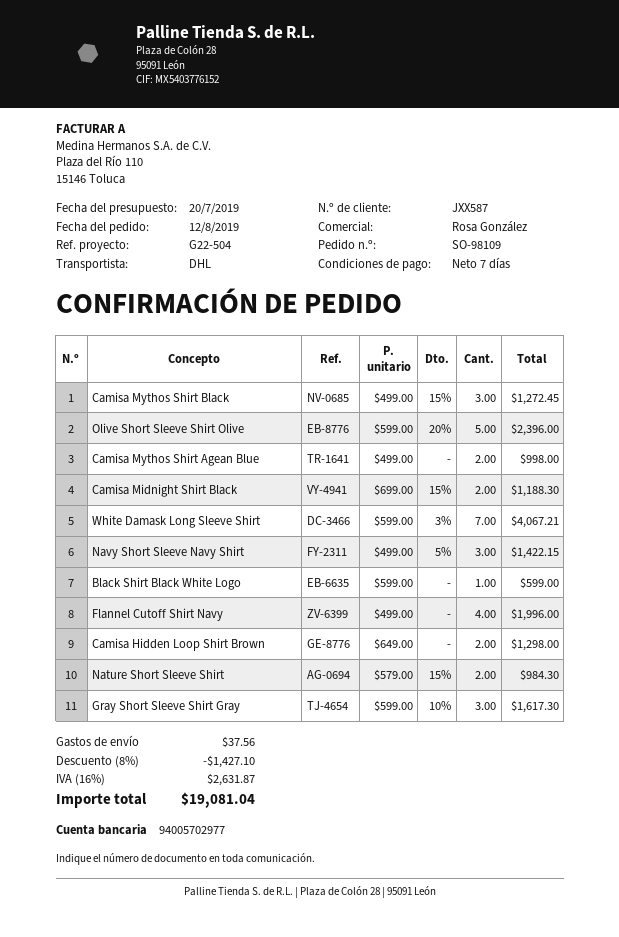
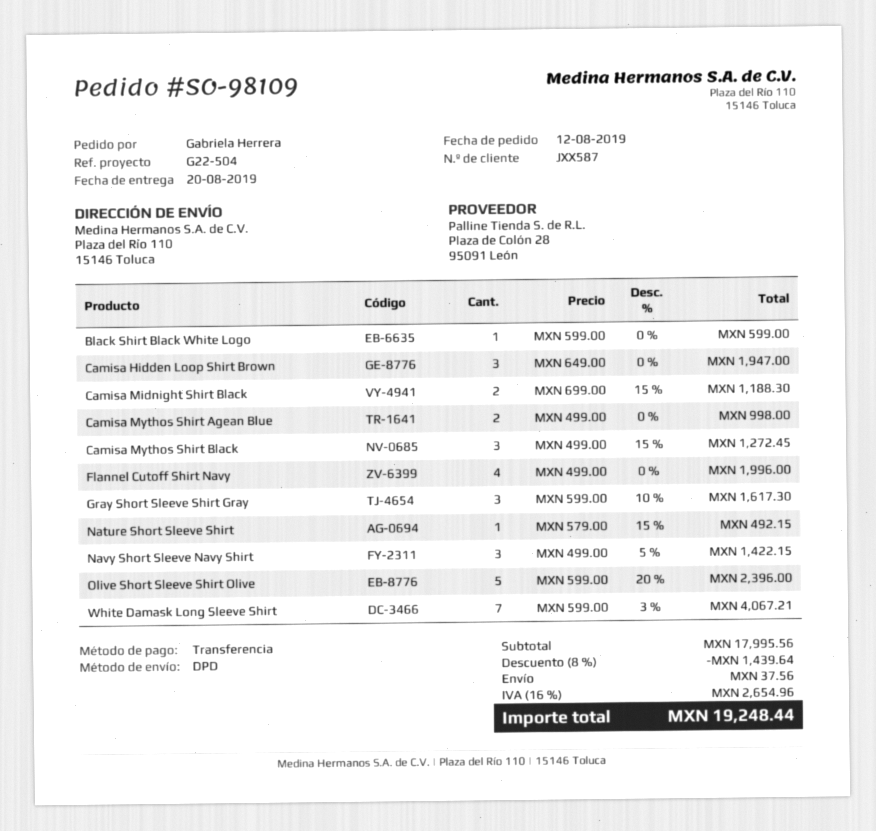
shipping method: DHL -> DPD
Camisa Hidden Loop Shirt Brown: 2 x 649.00 = 1298.00 -> 3 x 649.00 = 1947.00
Nature Short Sleeve Shirt: 2 x 579.00 - 15% = 984.30 -> 1 x 579.00 - 15% = 492.15
discount: 8% = 1427.10 -> 8% = 1439.64
tax: 16% = 2631.87 -> 16% = 2654.96
total: 19081.04 -> 19248.44

